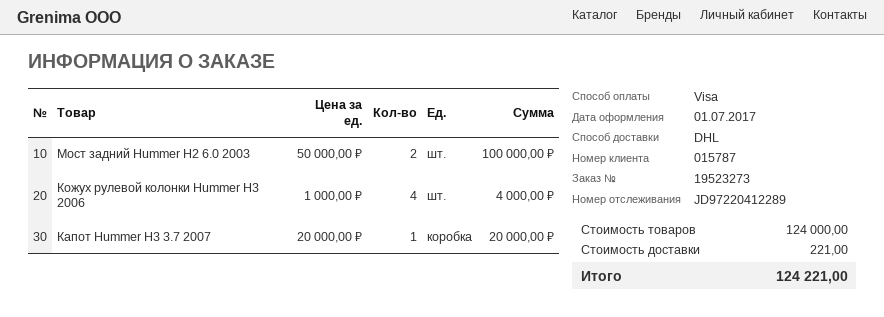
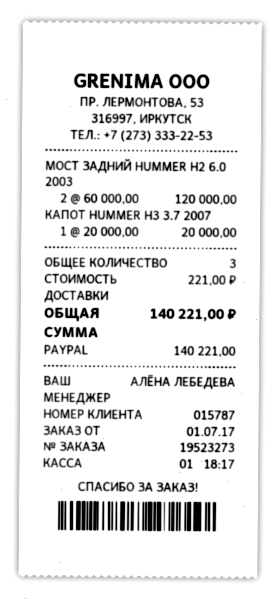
payment method: Visa -> PayPal
Мост задний Hummer H2 6.0 2003: 2 x 50000.00 = 100000.00 -> 2 x 60000.00 = 120000.00
Кожух рулевой колонки Hummer H3 2006: 4 x 1000.00 = 4000.00 -> none
total: 124221.00 -> 140221.00

